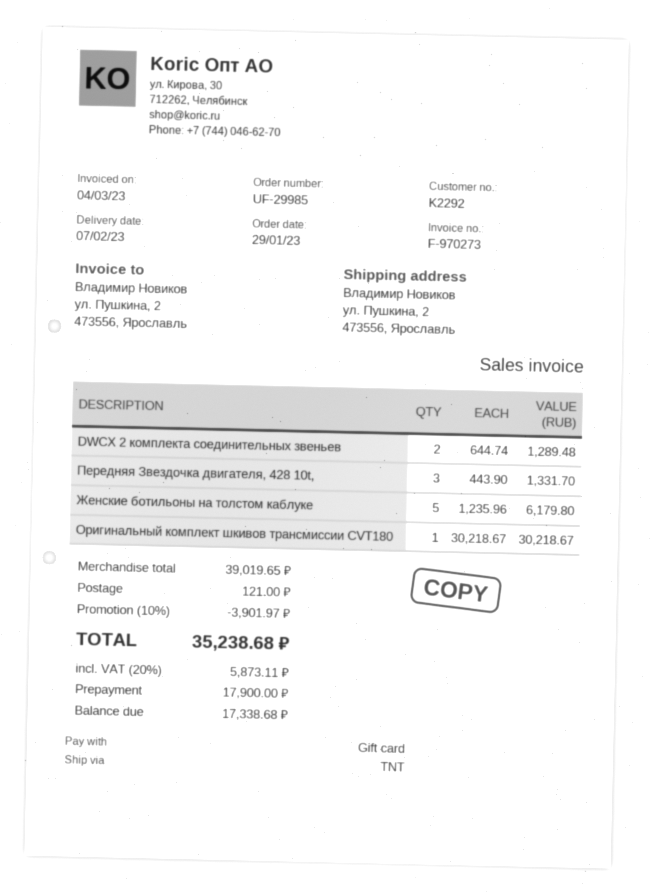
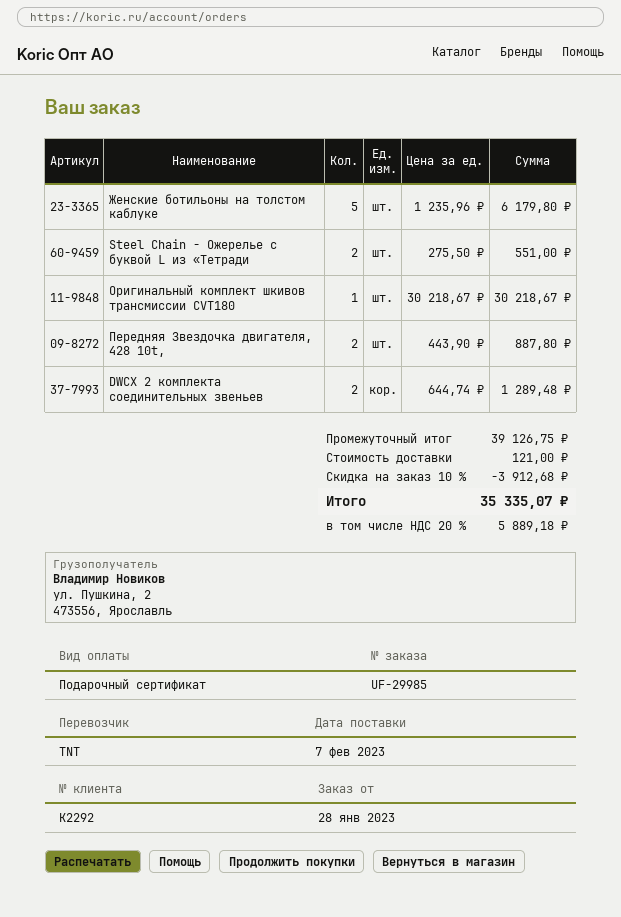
order date: 2023-01-29 -> 2023-01-28
Передняя Звездочка двигателя, 428 10t,: 3 x 443.90 = 1331.70 -> 2 x 443.90 = 887.80
Steel Chain - Ожерелье с буквой L из «Тетради: none -> 2 x 275.50 = 551.00
subtotal: 39019.65 -> 39126.75
discount: 10% = 3901.97 -> 10% = 3912.68
tax: 20% = 5873.11 -> 20% = 5889.18
total: 35238.68 -> 35335.07

